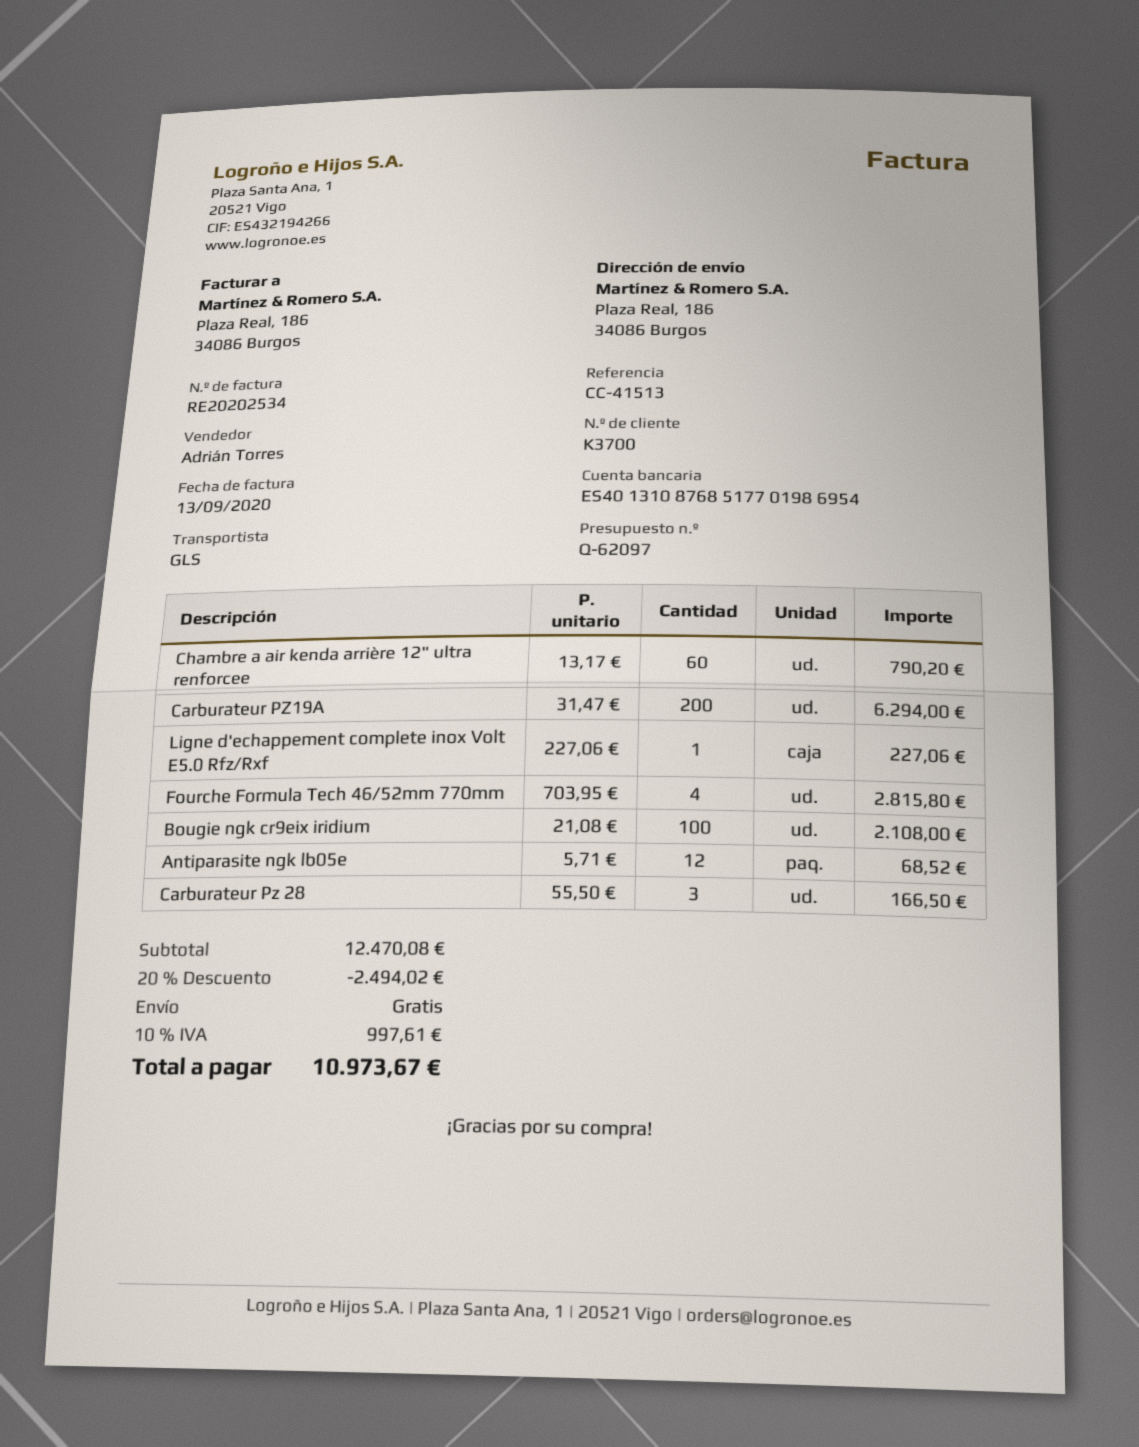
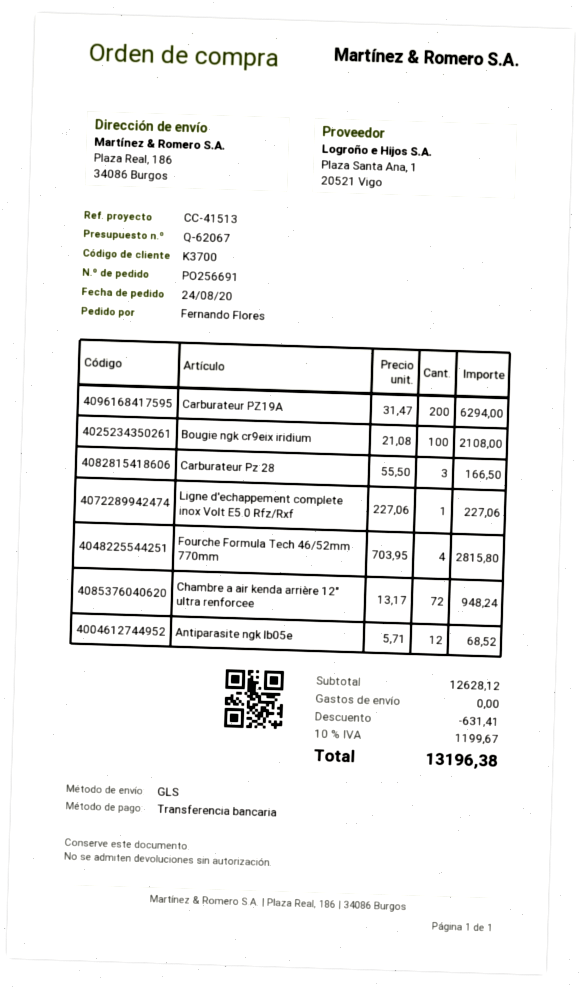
quote number: Q-62097 -> Q-62067
Chambre a air kenda arrière 12" ultra renforcee: 60 x 13.17 = 790.20 -> 72 x 13.17 = 948.24
subtotal: 12470.08 -> 12628.12
discount: 2494.02 -> 631.41
tax: 10% = 997.61 -> 10% = 1199.67
total: 10973.67 -> 13196.38

